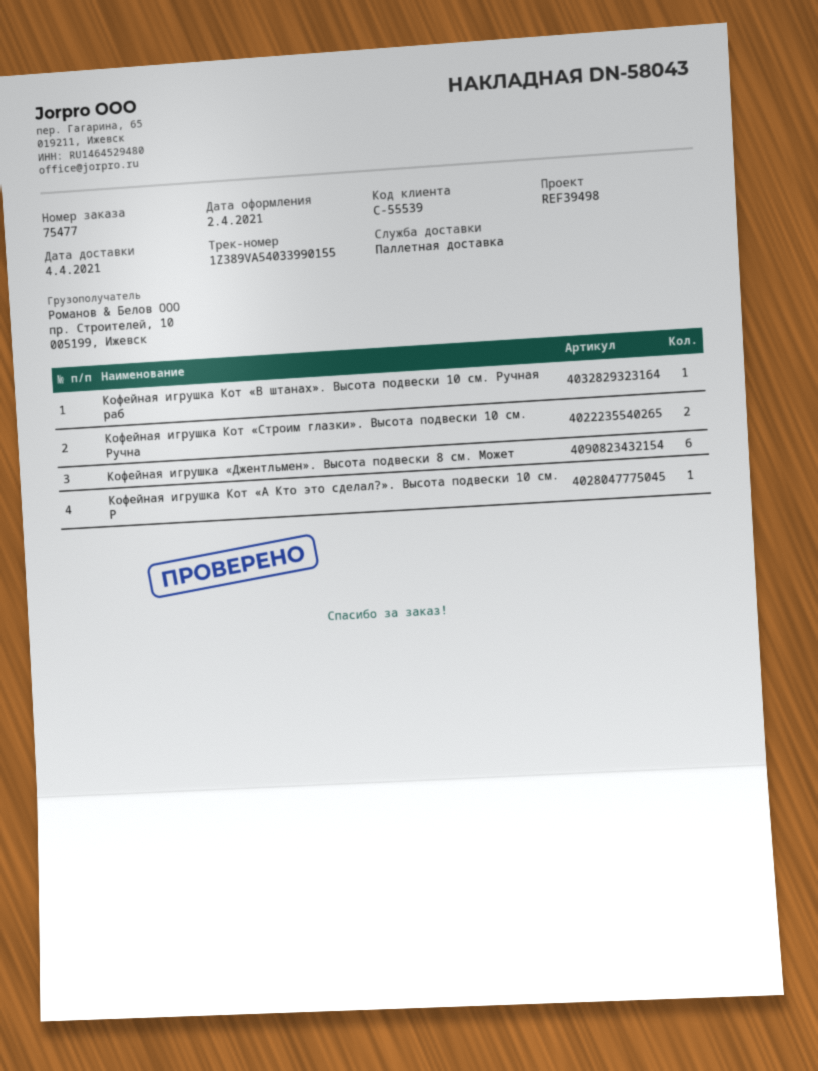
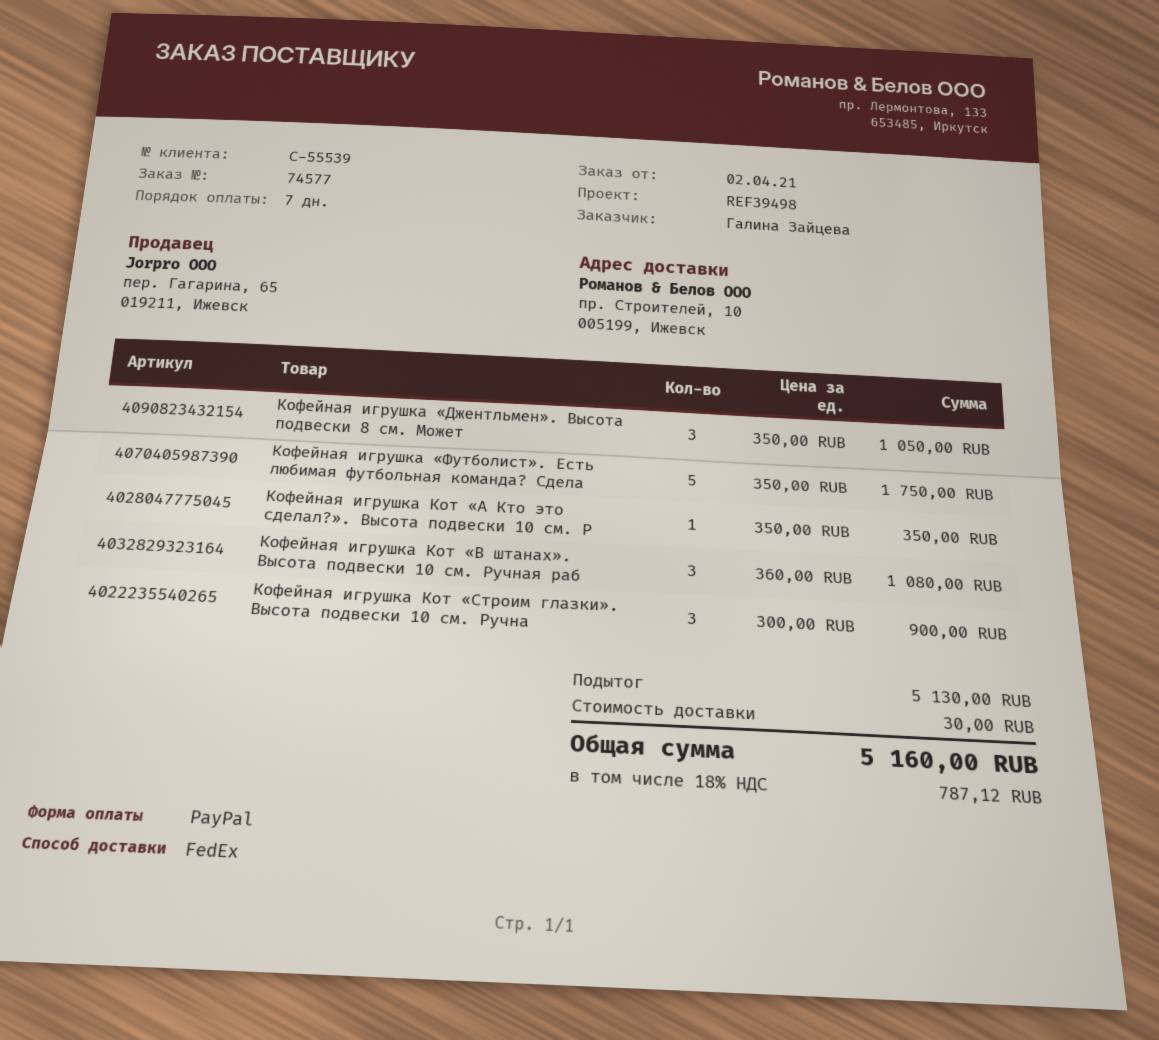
order number: 75477 -> 74577
shipping method: pallet freight -> FedEx
Кофейная игрушка Кот «В штанах». Высота подвески 10 см. Ручная раб: 1 -> 3
Кофейная игрушка Кот «Строим глазки». Высота подвески 10 см. Ручна: 2 -> 3
Кофейная игрушка «Джентльмен». Высота подвески 8 см. Может: 6 -> 3
Кофейная игрушка «Футболист». Есть любимая футбольная команда? Сдела: none -> 5

